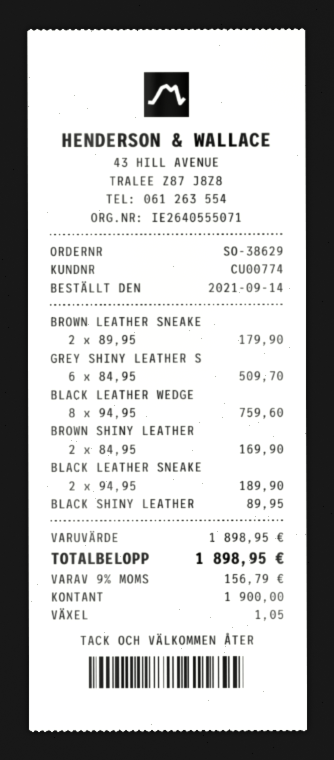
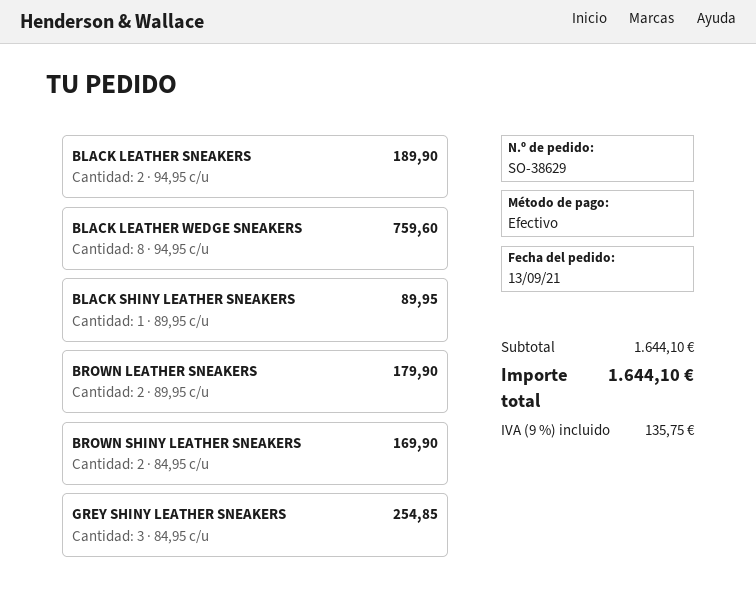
order date: 2021-09-14 -> 2021-09-13
GREY SHINY LEATHER S: 6 x 84.95 = 509.70 -> 3 x 84.95 = 254.85
subtotal: 1898.95 -> 1644.10
tax: 9% = 156.79 -> 9% = 135.75
total: 1898.95 -> 1644.10

